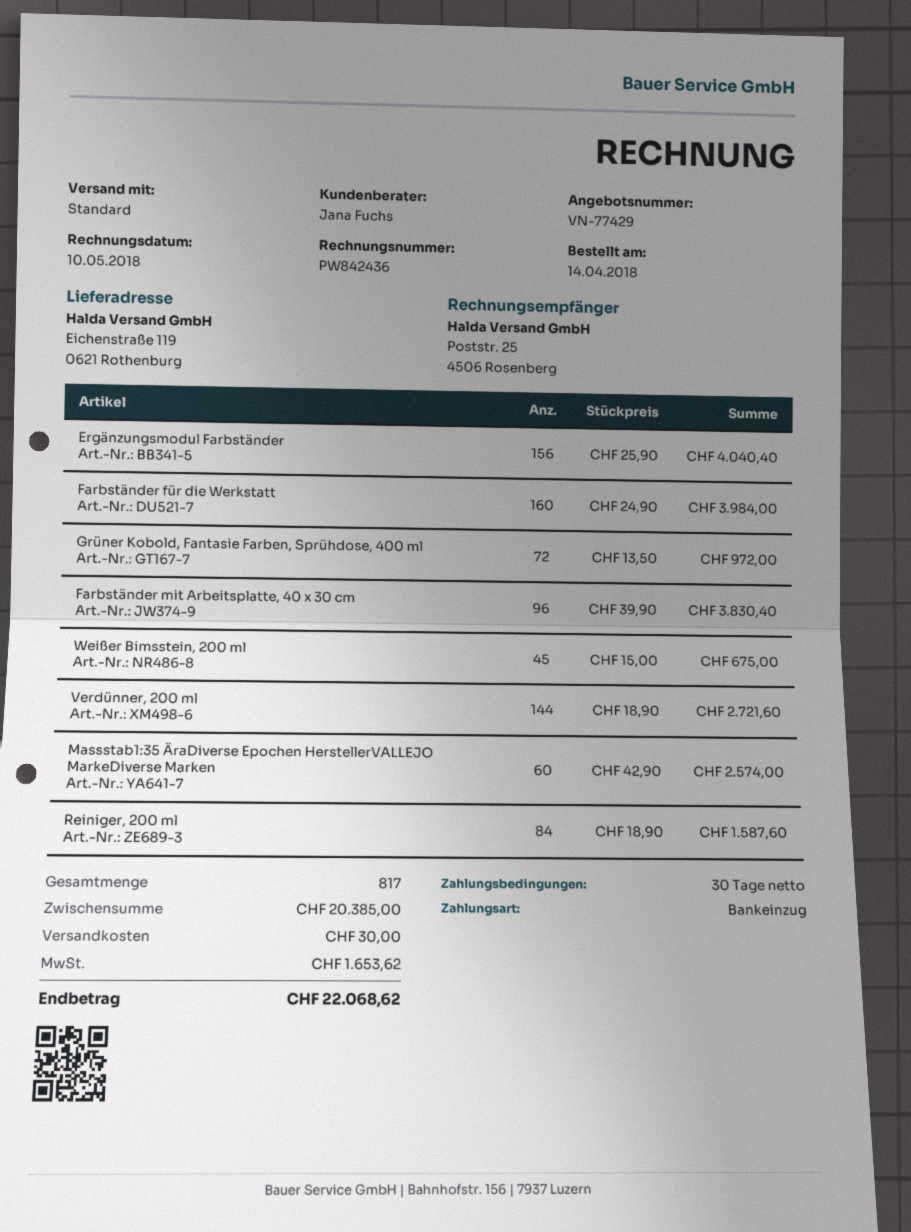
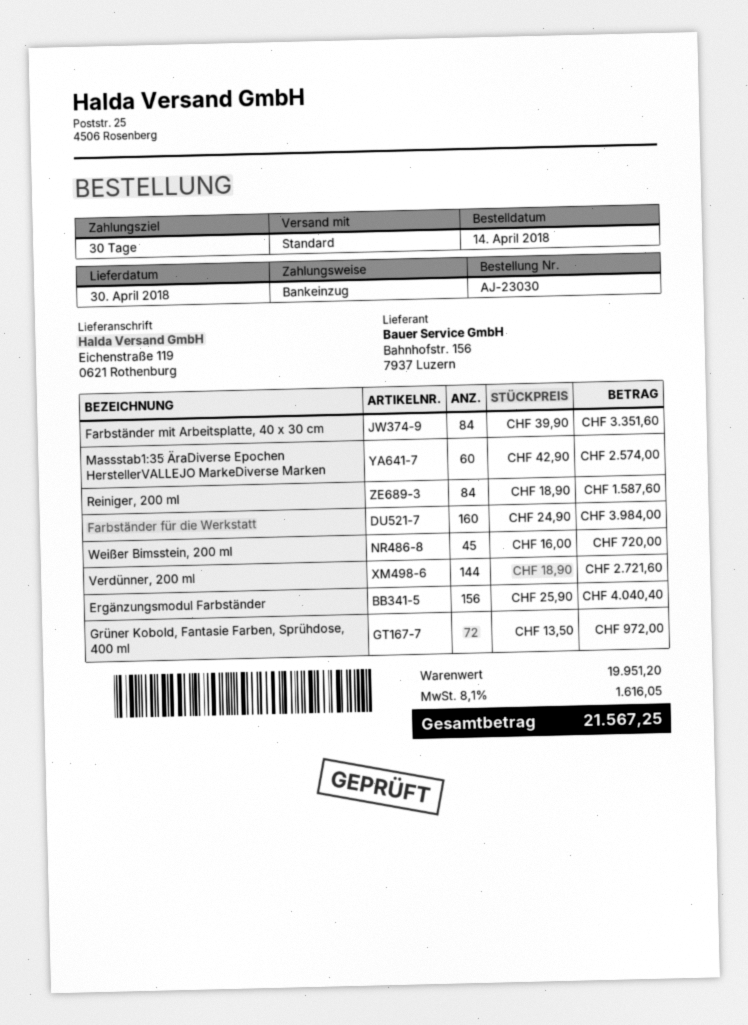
Farbständer mit Arbeitsplatte, 40 x 30 cm: 96 x 39.90 = 3830.40 -> 84 x 39.90 = 3351.60
Weißer Bimsstein, 200 ml: 45 x 15.00 = 675.00 -> 45 x 16.00 = 720.00
subtotal: 20385.00 -> 19951.20
shipping: 30.00 -> none
tax: 1653.62 -> 1616.05
total: 22068.62 -> 21567.25

